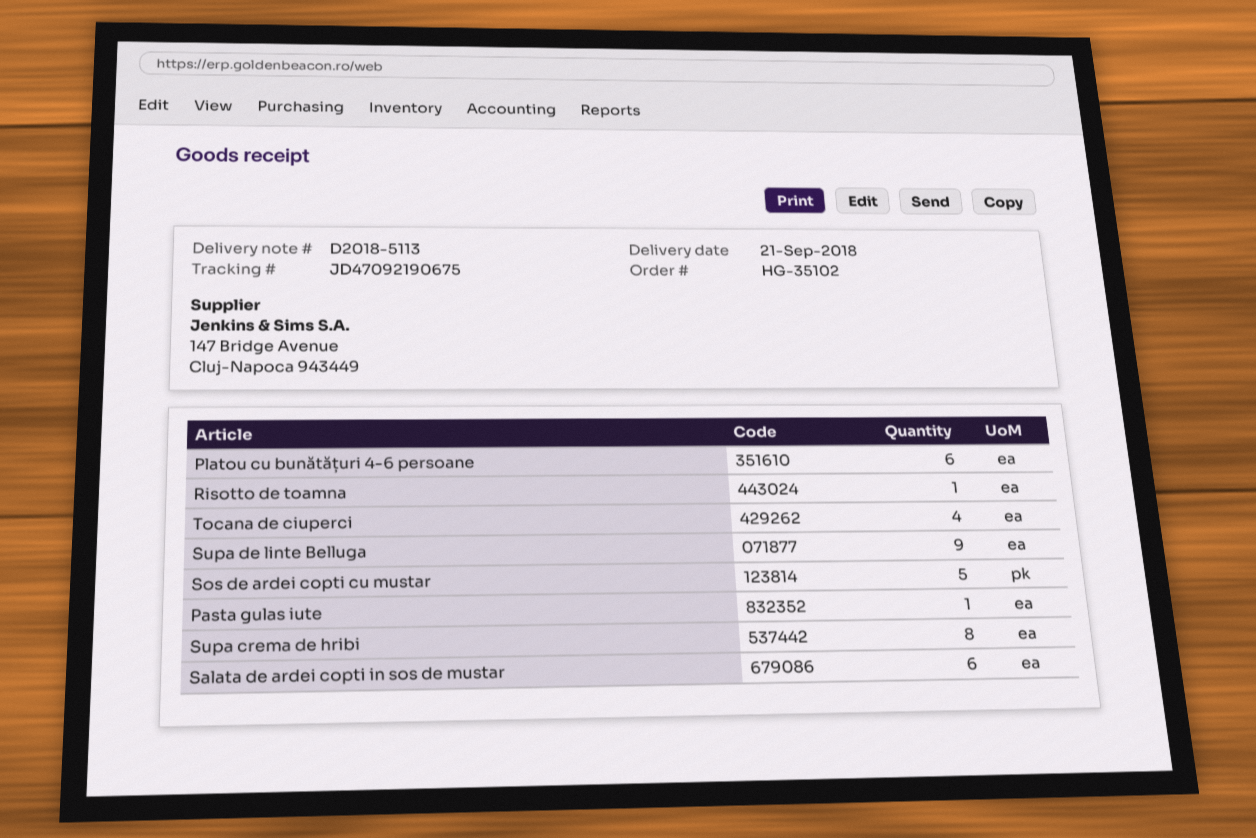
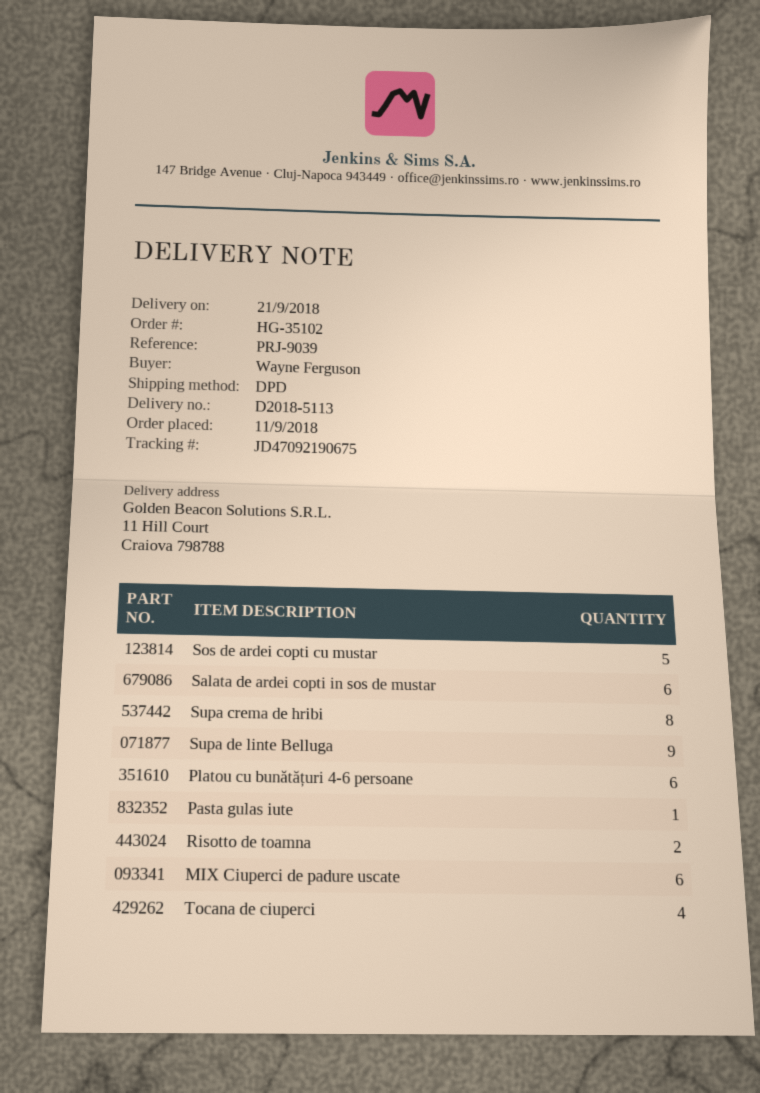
Risotto de toamna: 1 -> 2
MIX Ciuperci de padure uscate: none -> 6

